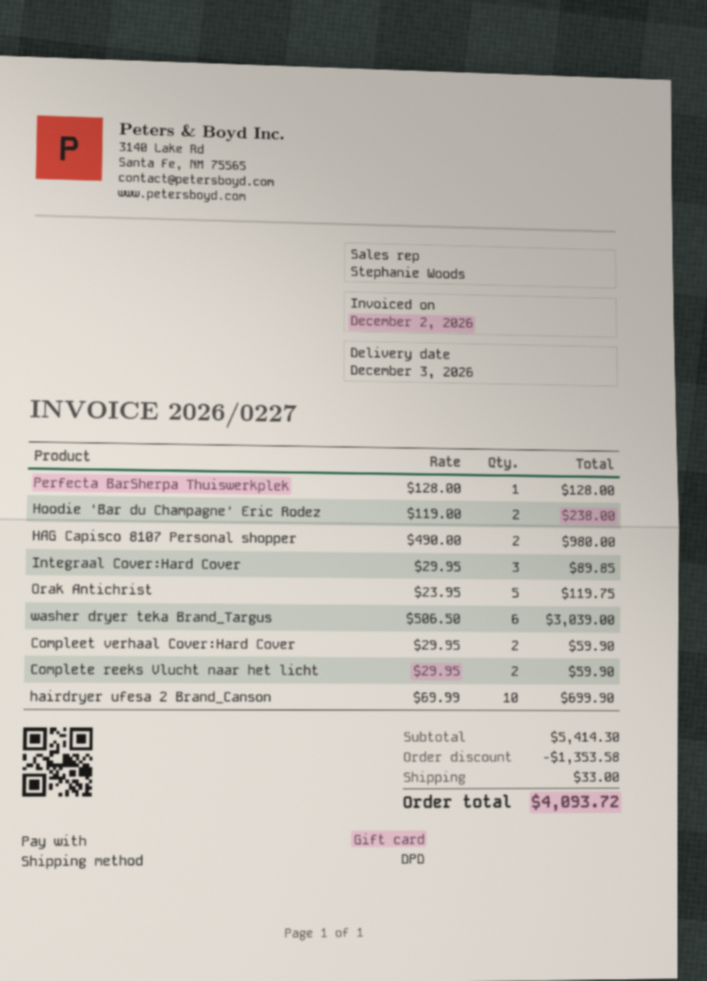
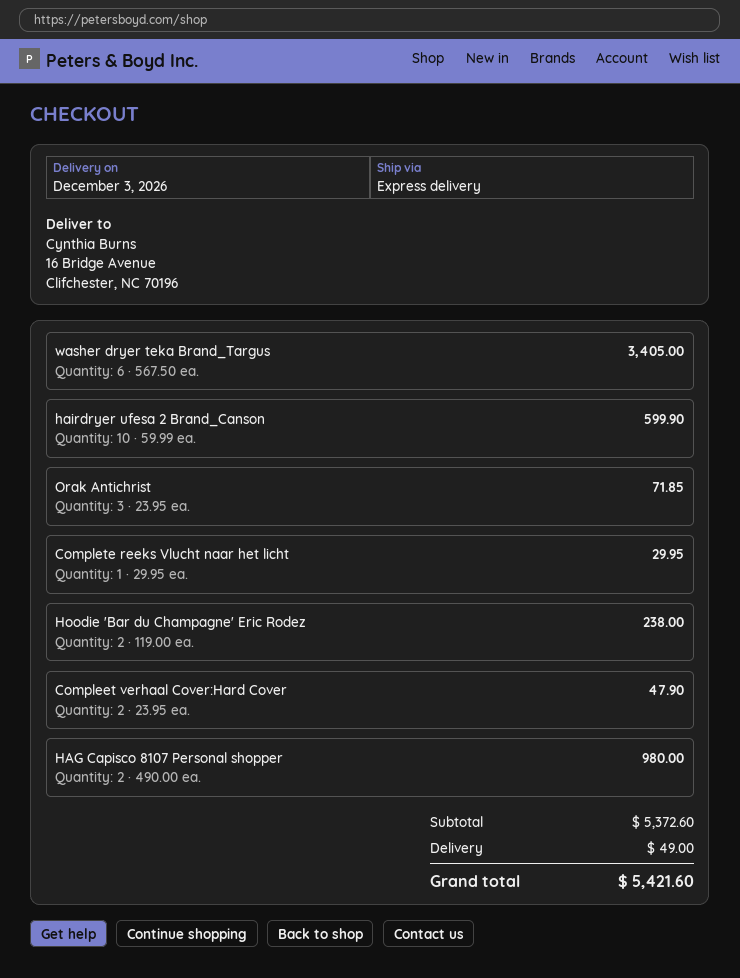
shipping method: DPD -> express
Perfecta BarSherpa Thuiswerkplek: 1 x 128.00 = 128.00 -> none
Integraal Cover:Hard Cover: 3 x 29.95 = 89.85 -> none
Orak Antichrist: 5 x 23.95 = 119.75 -> 3 x 23.95 = 71.85
washer dryer teka Brand_Targus: 6 x 506.50 = 3039.00 -> 6 x 567.50 = 3405.00
Compleet verhaal Cover:Hard Cover: 2 x 29.95 = 59.90 -> 2 x 23.95 = 47.90
Complete reeks Vlucht naar het licht: 2 x 29.95 = 59.90 -> 1 x 29.95 = 29.95
hairdryer ufesa 2 Brand_Canson: 10 x 69.99 = 699.90 -> 10 x 59.99 = 599.90
subtotal: 5414.30 -> 5372.60
discount: 1353.58 -> none
shipping: 33.00 -> 49.00
total: 4093.72 -> 5421.60

